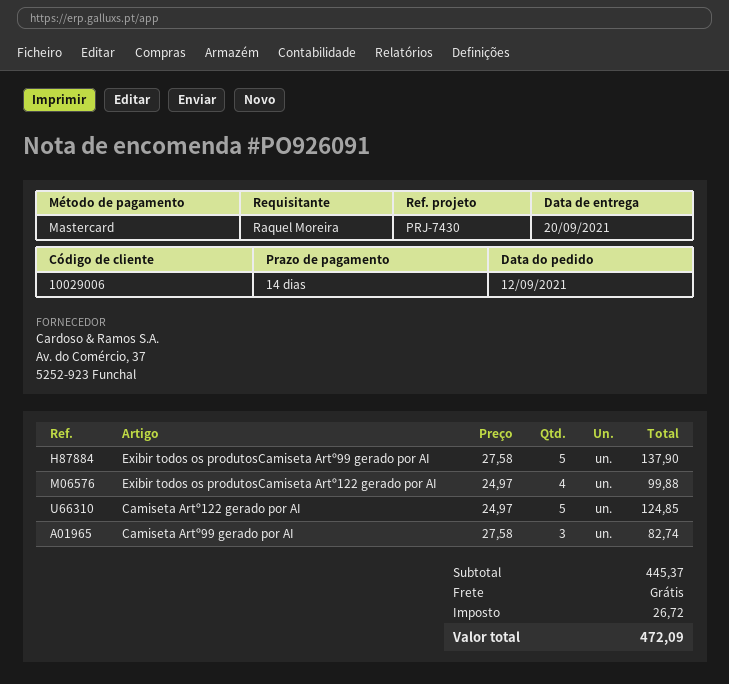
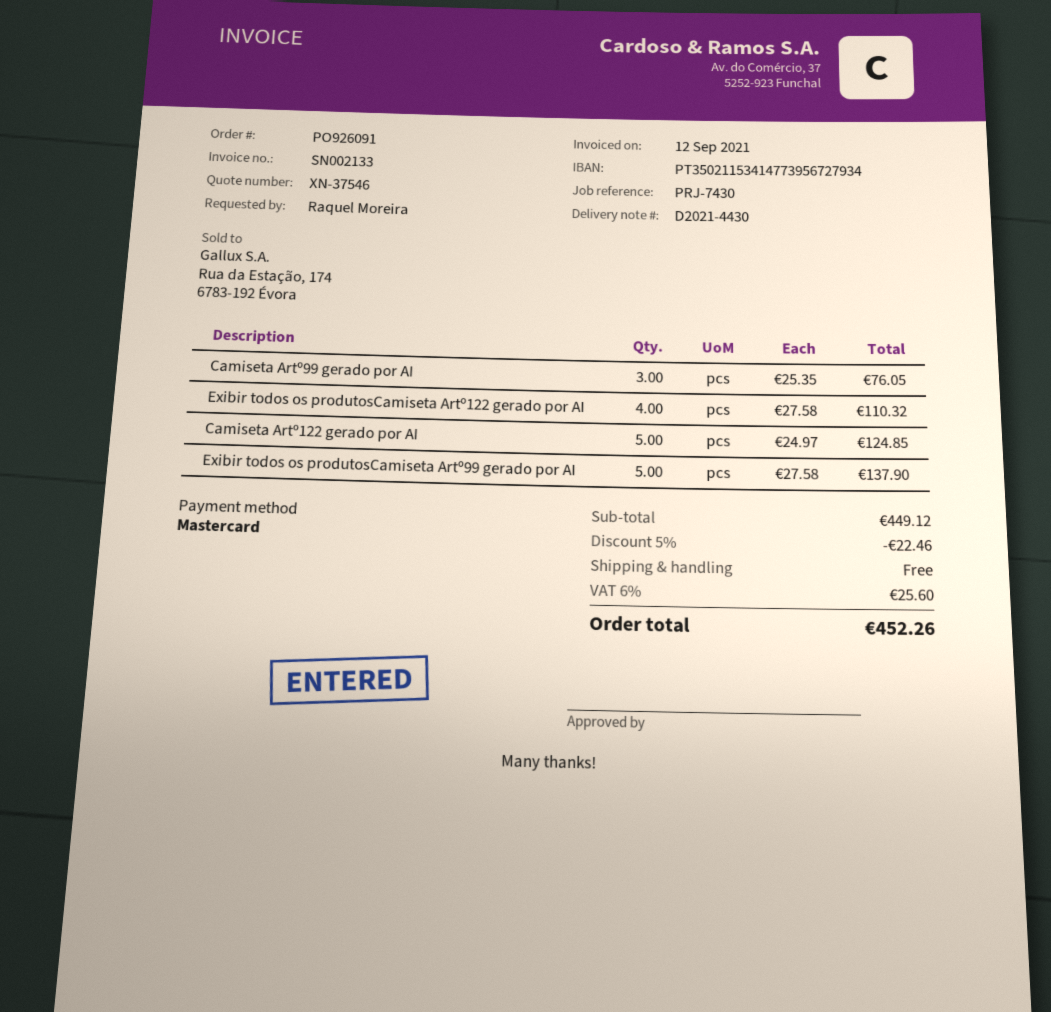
Exibir todos os produtosCamiseta Artº122 gerado por AI: 4 x 24.97 = 99.88 -> 4 x 27.58 = 110.32
Camiseta Artº99 gerado por AI: 3 x 27.58 = 82.74 -> 3 x 25.35 = 76.05
subtotal: 445.37 -> 449.12
discount: none -> 5% = 22.46
tax: 26.72 -> 25.60
total: 472.09 -> 452.26

